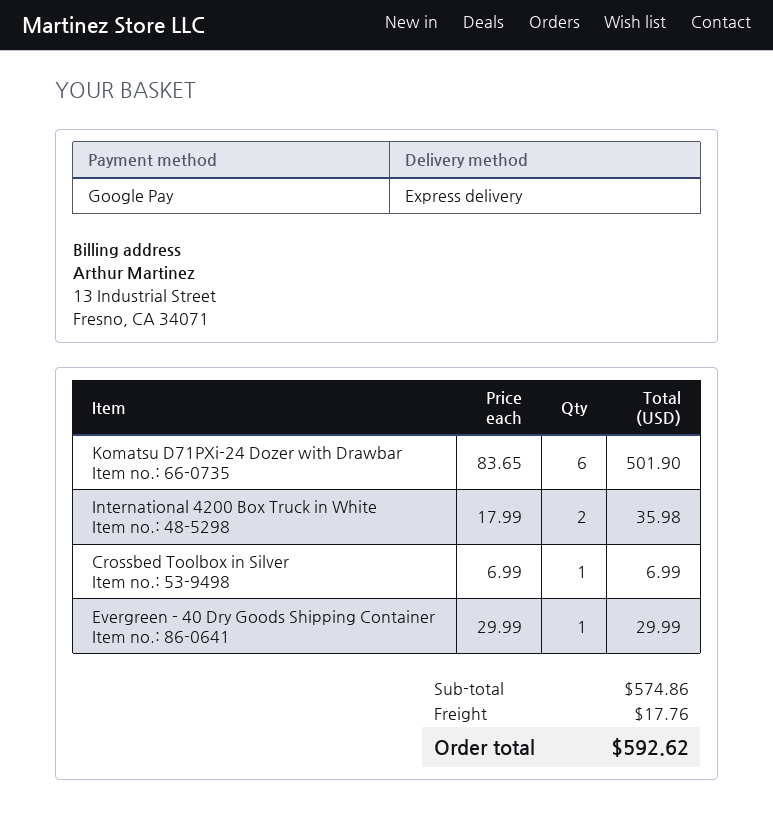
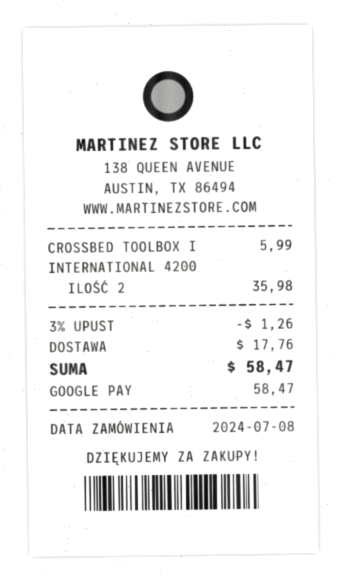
Komatsu D71PXi-24 Dozer with Drawbar: 6 for 501.90 -> none
Crossbed Toolbox in Silver: 1 for 6.99 -> 1 for 5.99
Evergreen - 40 Dry Goods Shipping Container: 1 for 29.99 -> none
discount: none -> 3% = 1.26
total: 592.62 -> 58.47

